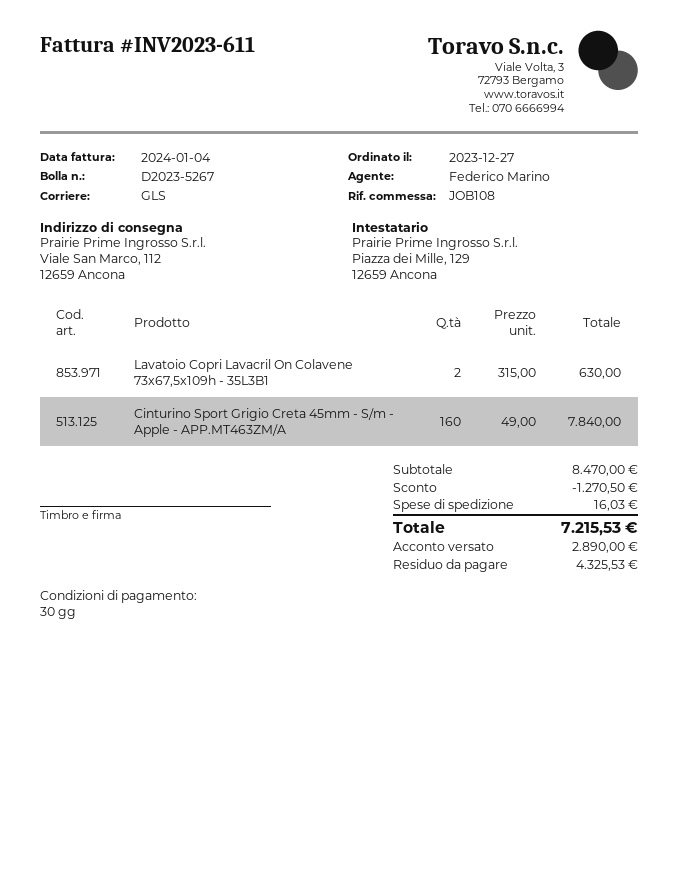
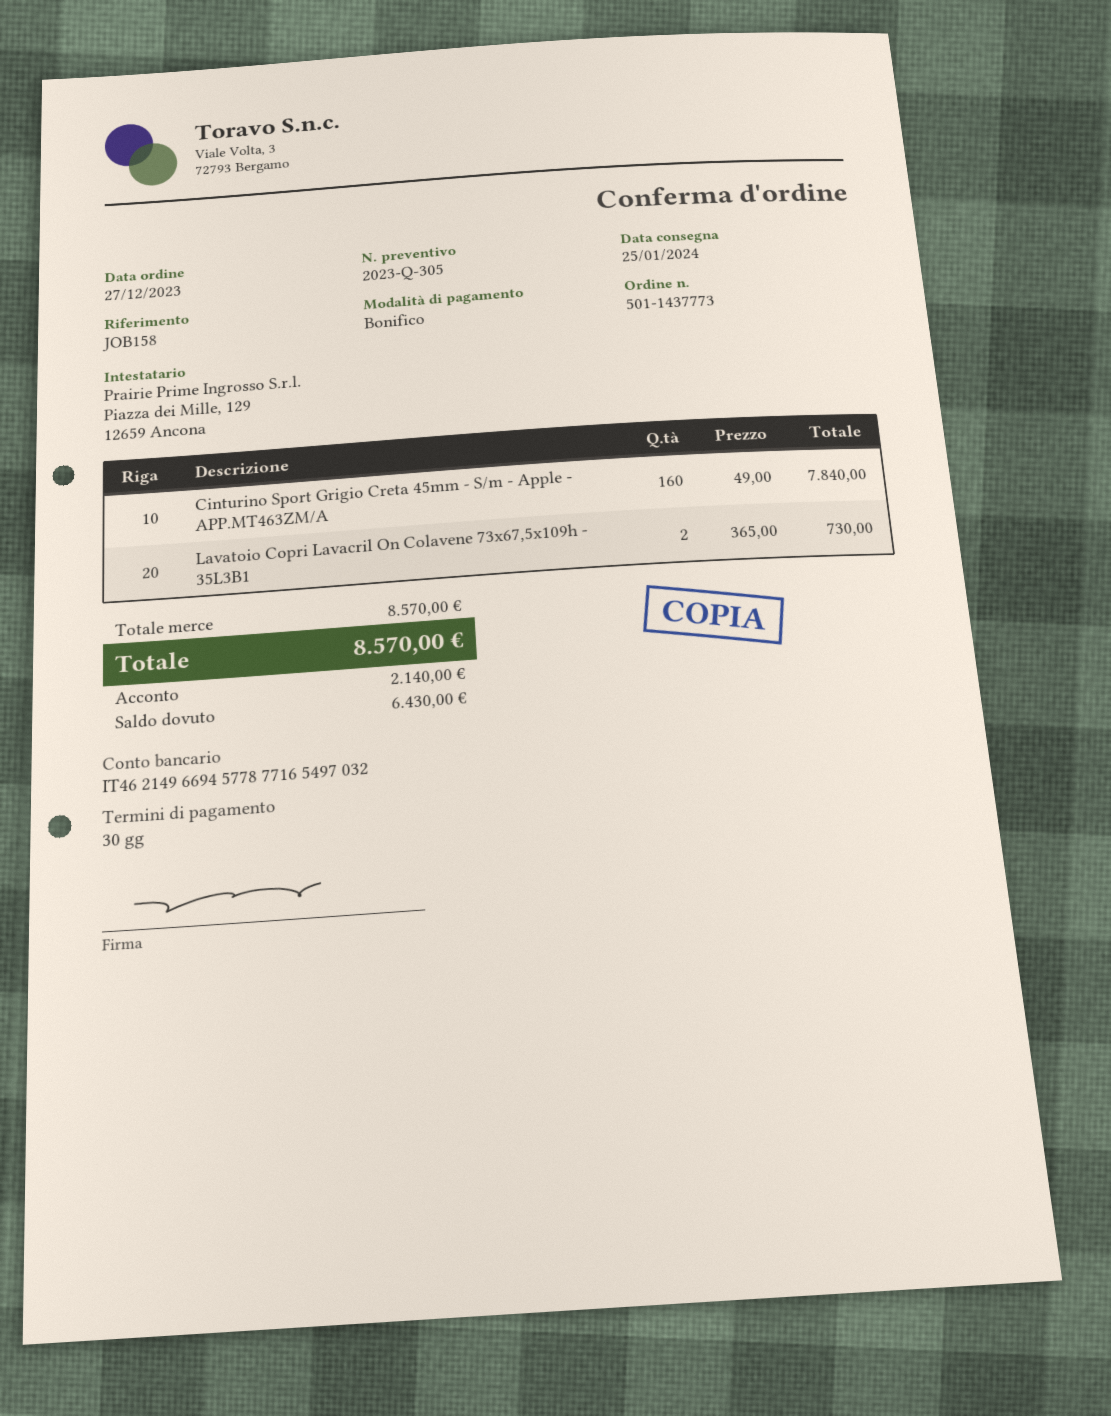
reference: JOB108 -> JOB158
Lavatoio Copri Lavacril On Colavene 73x67,5x109h - 35L3B1: 2 x 315.00 = 630.00 -> 2 x 365.00 = 730.00
subtotal: 8470.00 -> 8570.00
discount: 1270.50 -> none
shipping: 16.03 -> none
total: 7215.53 -> 8570.00
deposit: 2890.00 -> 2140.00
balance: 4325.53 -> 6430.00

